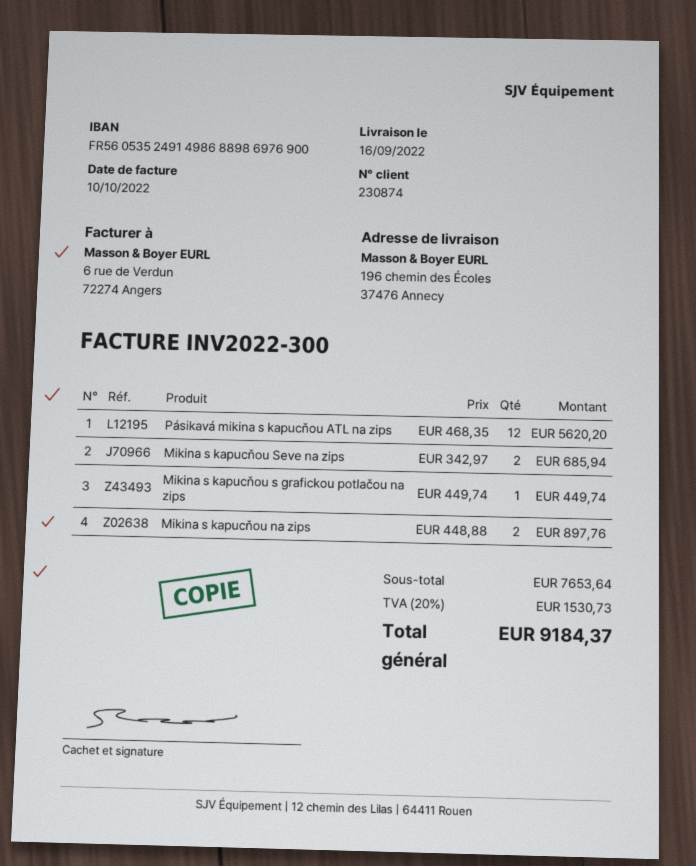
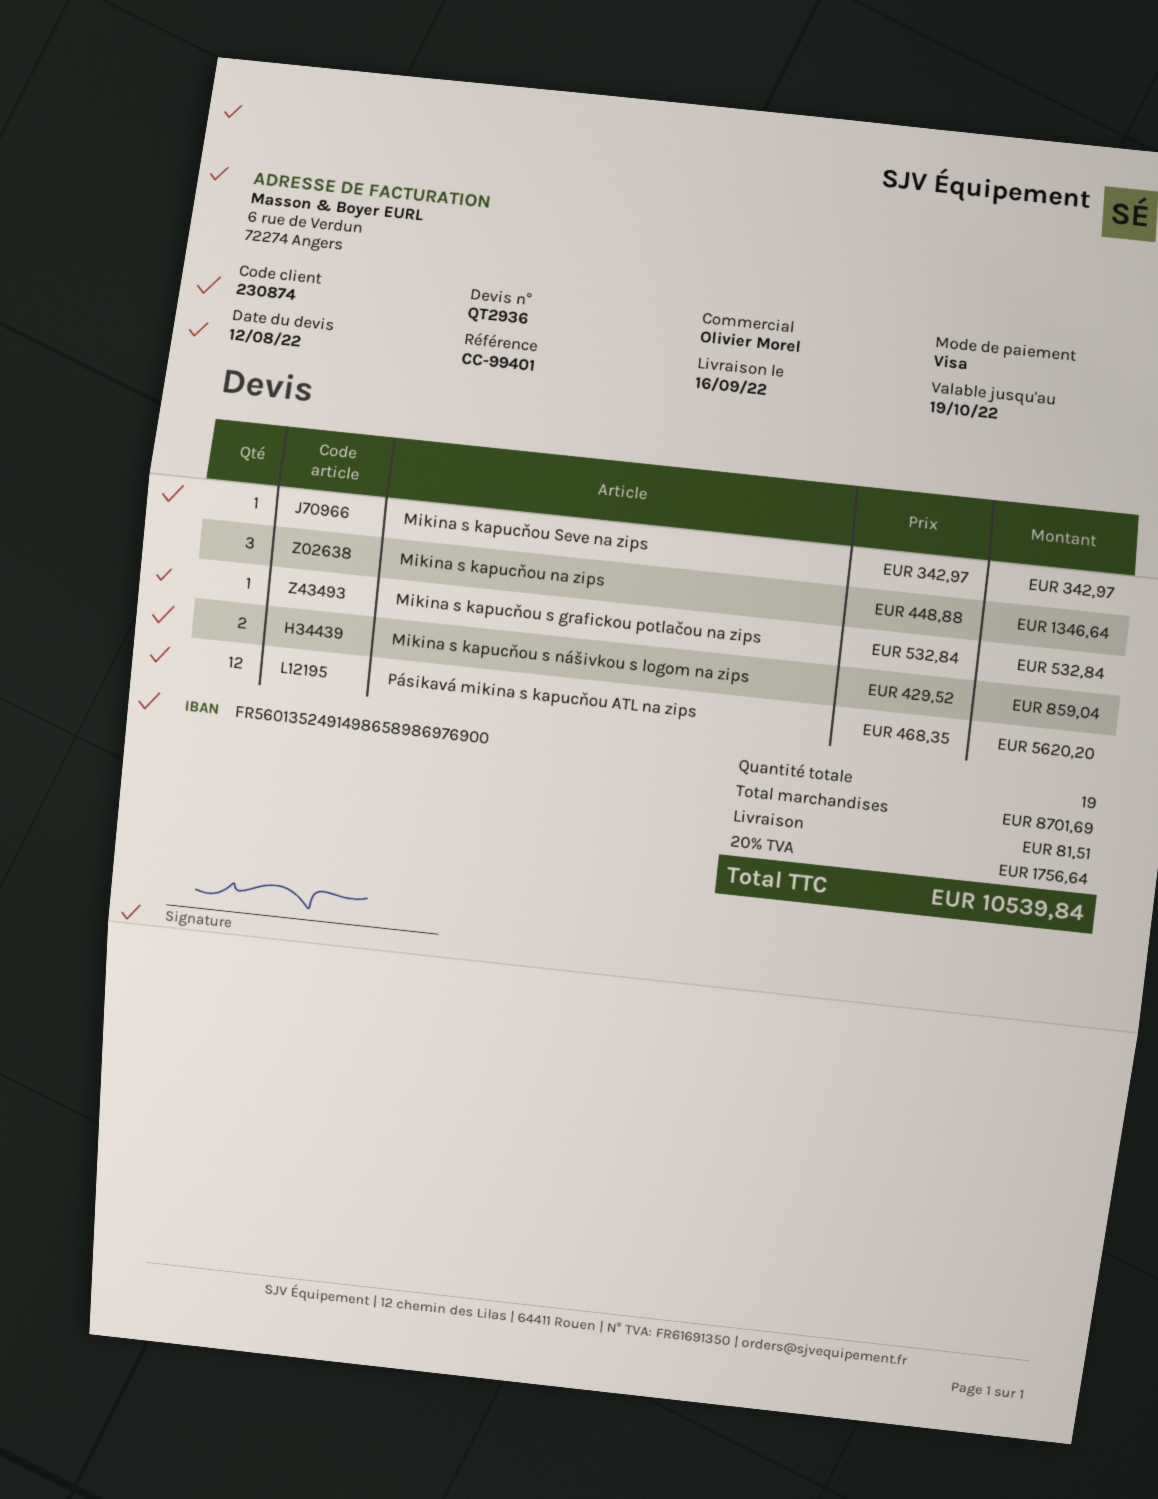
bank account: FR5605352491498688986976900 -> FR5601352491498658986976900
Mikina s kapucňou Seve na zips: 2 x 342.97 = 685.94 -> 1 x 342.97 = 342.97
Mikina s kapucňou s grafickou potlačou na zips: 1 x 449.74 = 449.74 -> 1 x 532.84 = 532.84
Mikina s kapucňou na zips: 2 x 448.88 = 897.76 -> 3 x 448.88 = 1346.64
Mikina s kapucňou s nášivkou s logom na zips: none -> 2 x 429.52 = 859.04
subtotal: 7653.64 -> 8701.69
shipping: none -> 81.51
tax: 20% = 1530.73 -> 20% = 1756.64
total: 9184.37 -> 10539.84

